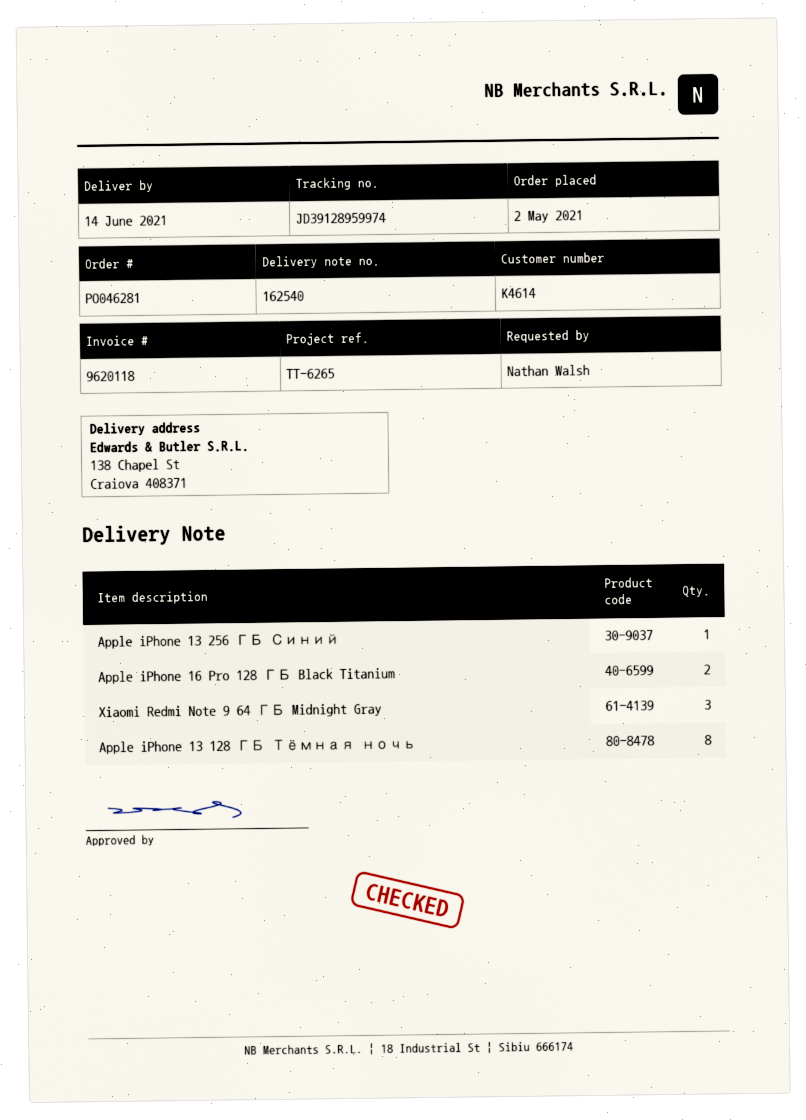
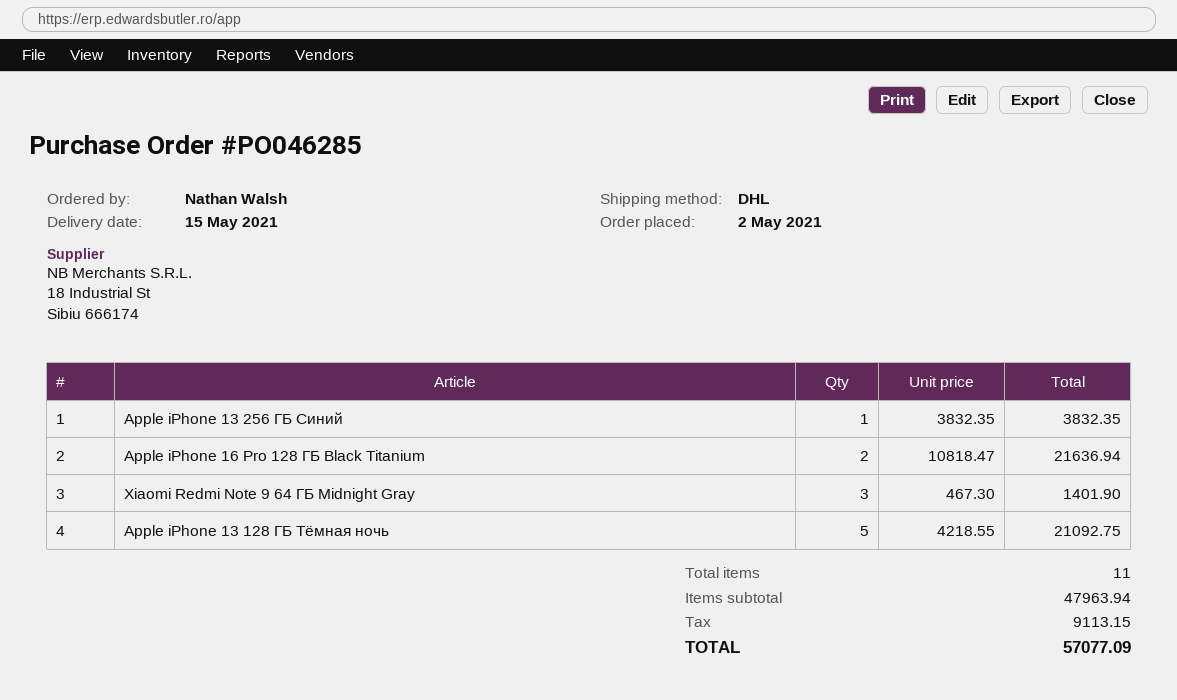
order number: PO046281 -> PO046285
delivery date: 2021-06-14 -> 2021-05-15
Apple iPhone 13 128 ГБ Тёмная ночь: 8 -> 5

